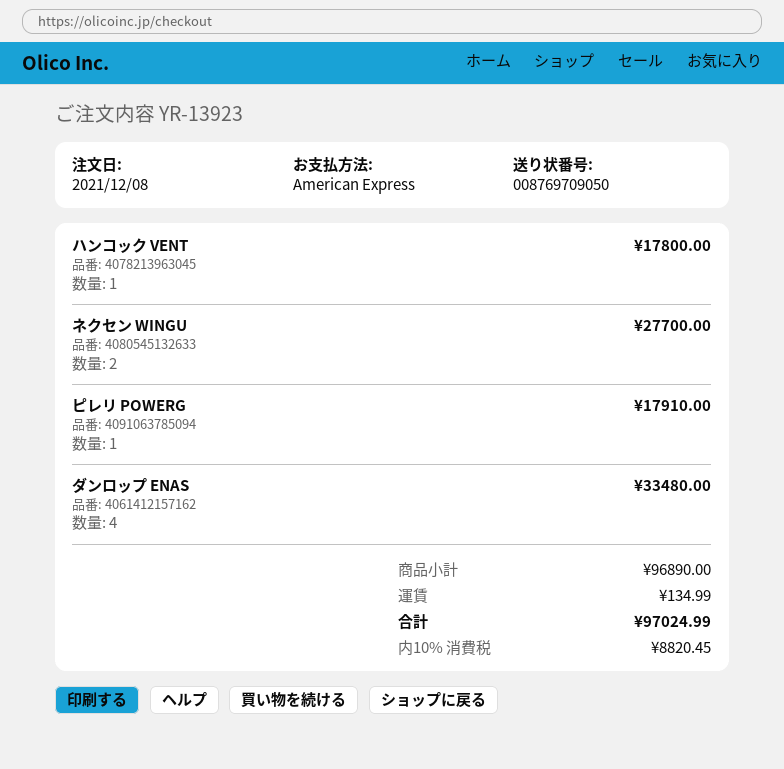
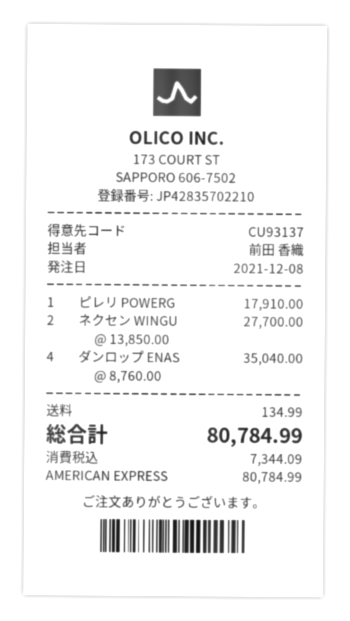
ハンコック VENT: 1 for 17800.00 -> none
ダンロップ ENAS: 4 for 33480.00 -> 4 for 35040.00
tax: 8820.45 -> 7344.09
total: 97024.99 -> 80784.99

